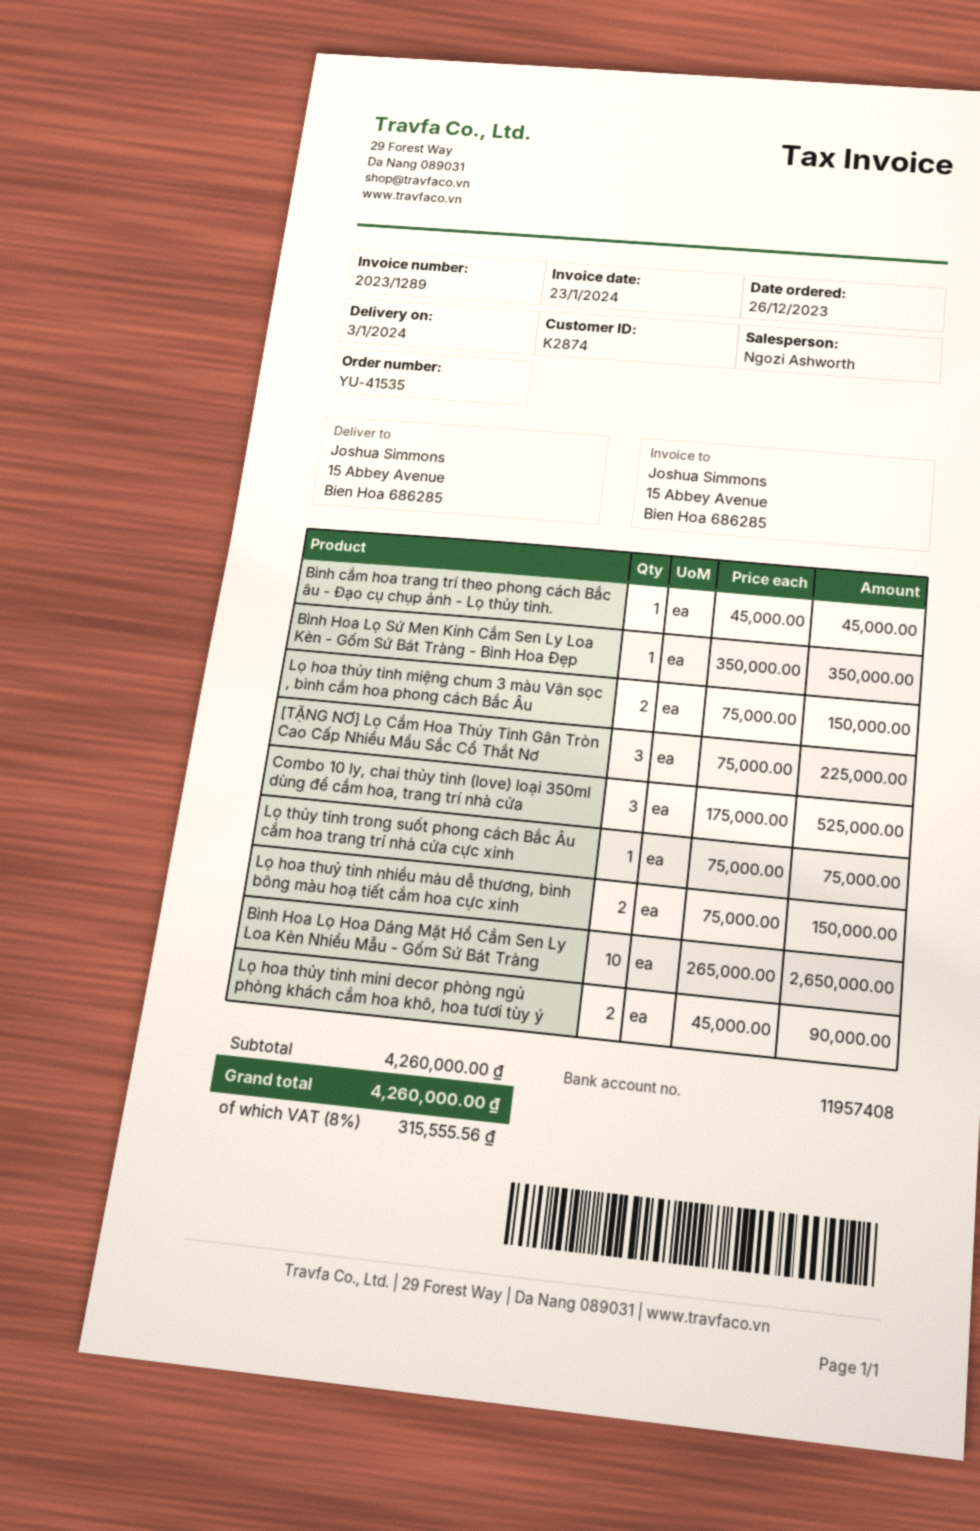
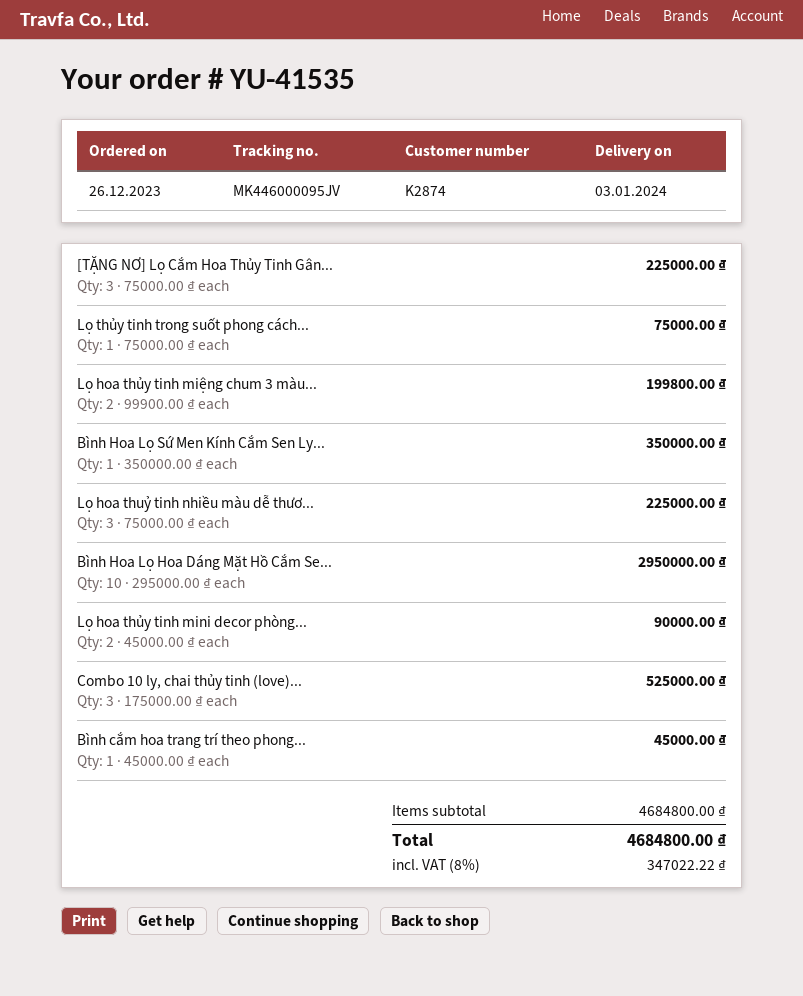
Lọ hoa thủy tinh miệng chum 3 màu Vân sọc , bình cắm hoa phong cách Bắc Âu: 2 x 75000.00 = 150000.00 -> 2 x 99900.00 = 199800.00
Lọ hoa thuỷ tinh nhiều màu dễ thương, bình bông màu hoạ tiết cắm hoa cực xinh: 2 x 75000.00 = 150000.00 -> 3 x 75000.00 = 225000.00
Bình Hoa Lọ Hoa Dáng Mặt Hồ Cắm Sen Ly Loa Kèn Nhiều Mẫu - Gốm Sứ Bát Tràng: 10 x 265000.00 = 2650000.00 -> 10 x 295000.00 = 2950000.00
subtotal: 4260000.00 -> 4684800.00
tax: 8% = 315555.56 -> 8% = 347022.22
total: 4260000.00 -> 4684800.00

